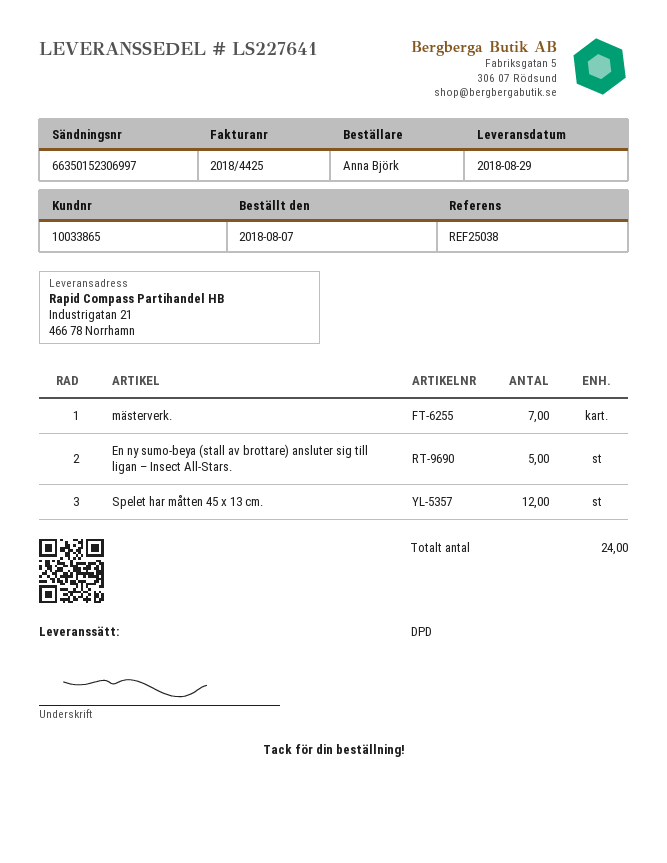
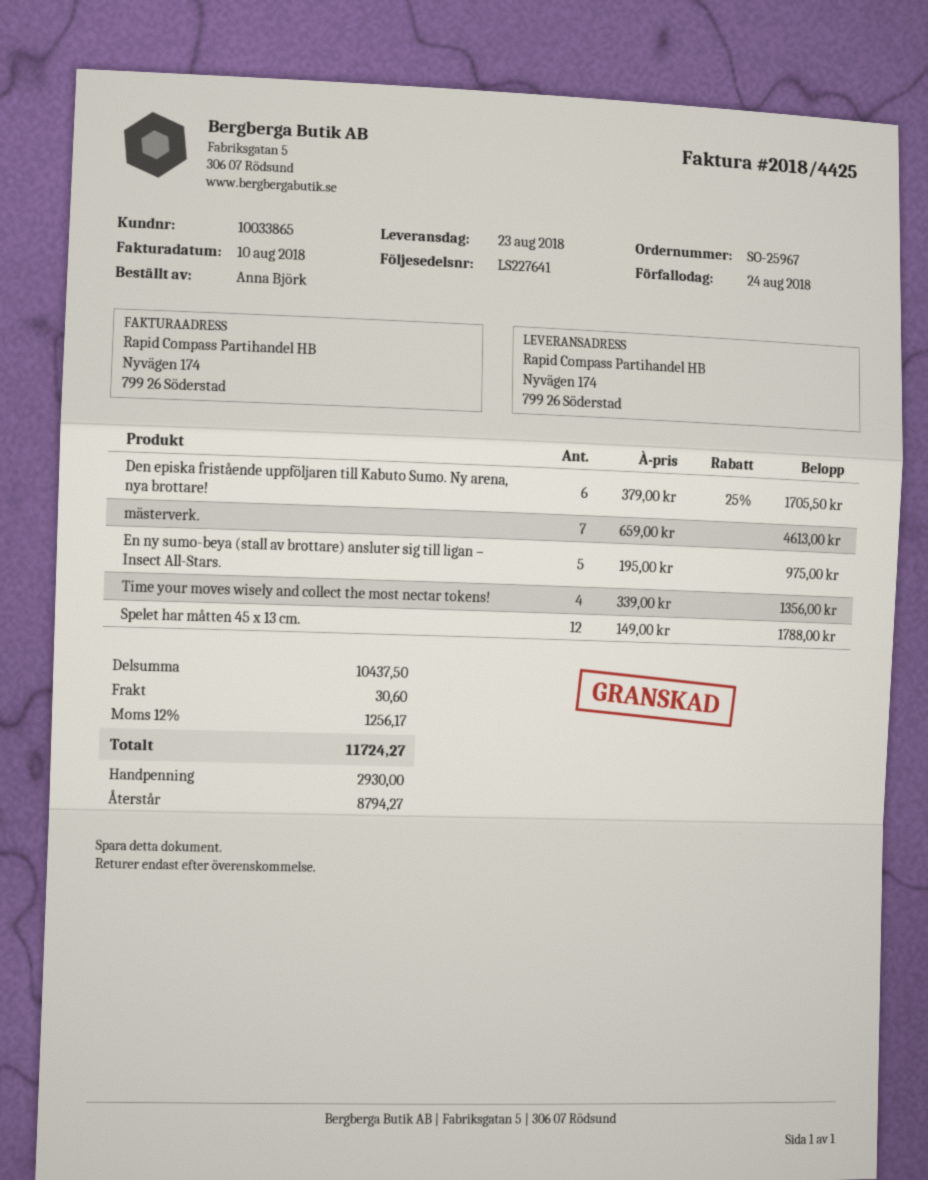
delivery date: 2018-08-29 -> 2018-08-23
ship to: Industrigatan 21, 466 78 Norrhamn -> Nyvägen 174, 799 26 Söderstad
Den episka fristående uppföljaren till Kabuto Sumo. Ny arena, nya brottare!: none -> 6
Time your moves wisely and collect the most nectar tokens!: none -> 4

